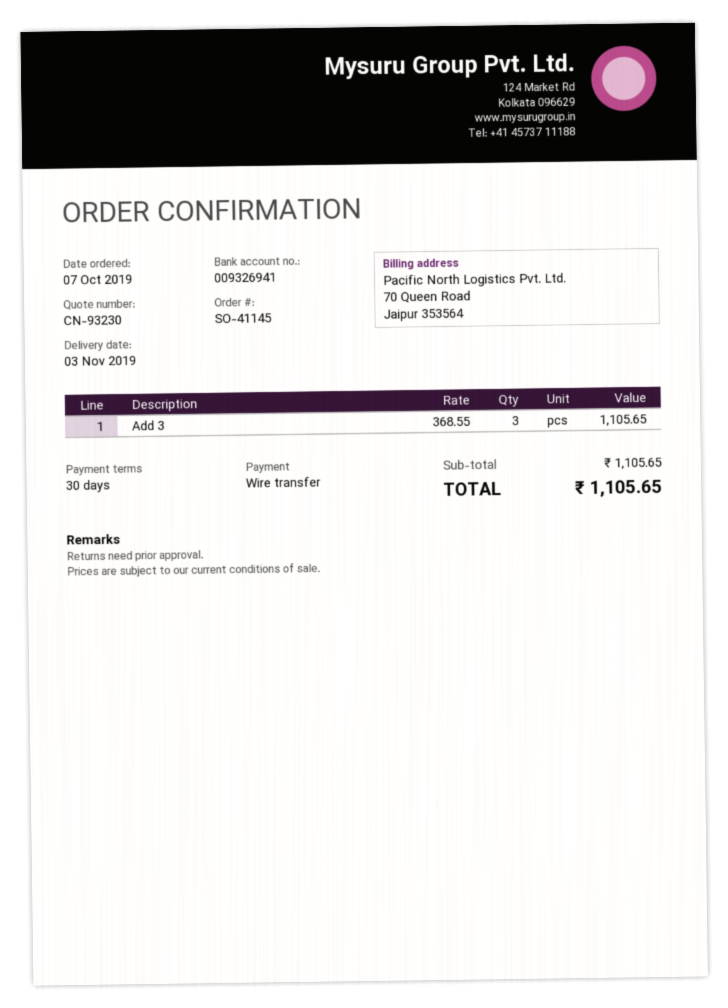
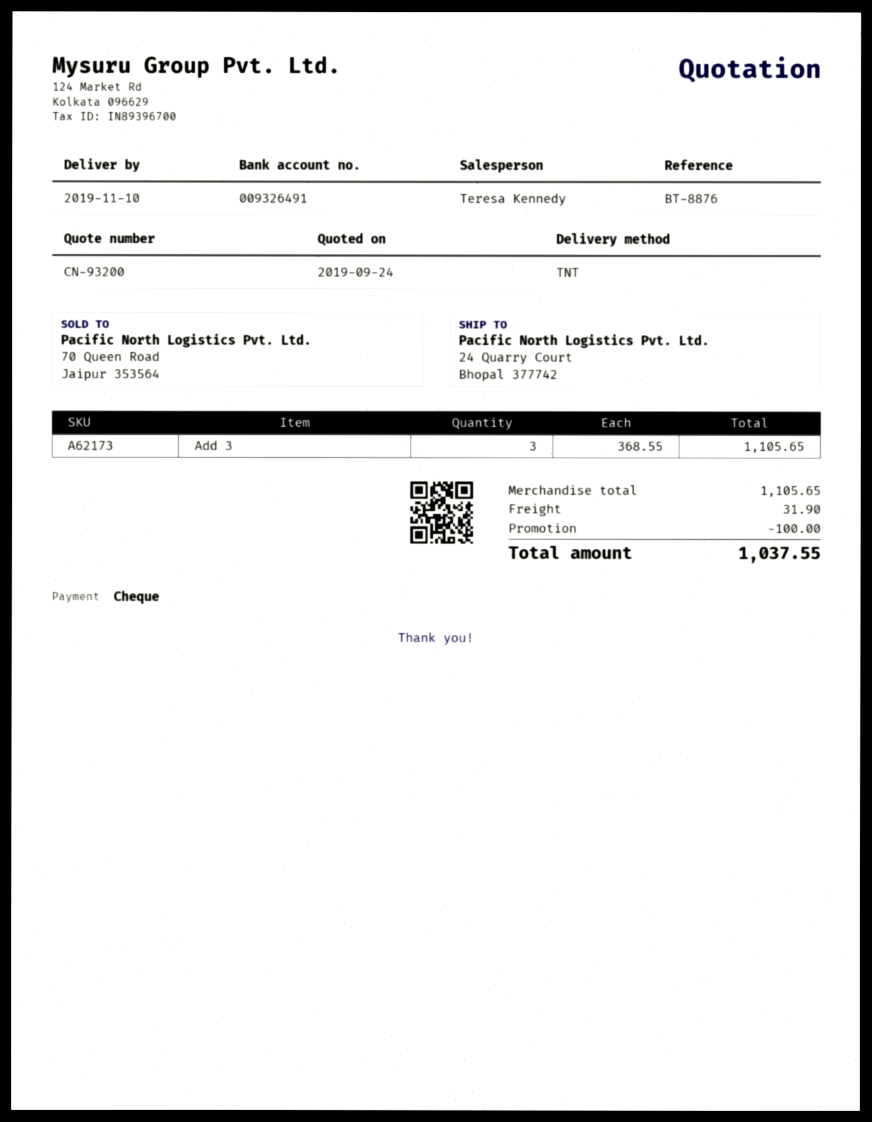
quote number: CN-93230 -> CN-93200
delivery date: 2019-11-03 -> 2019-11-10
payment method: bank transfer -> cheque
bank account: 009326941 -> 009326491
discount: none -> 100.00
shipping: none -> 31.90
total: 1105.65 -> 1037.55

